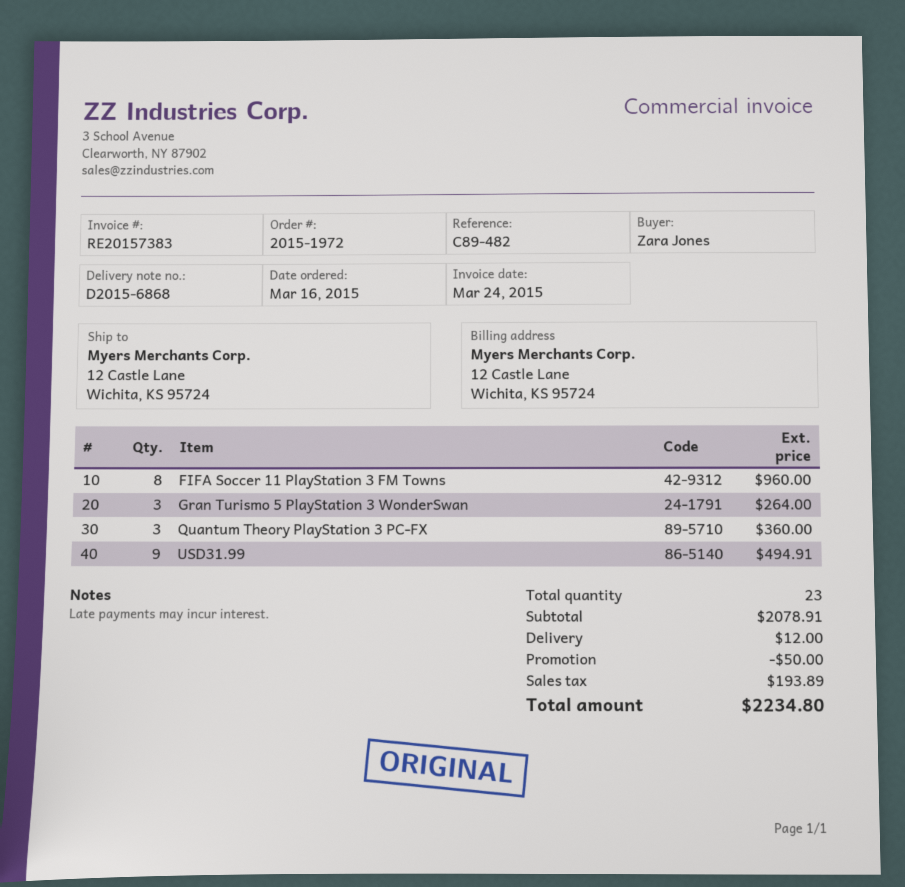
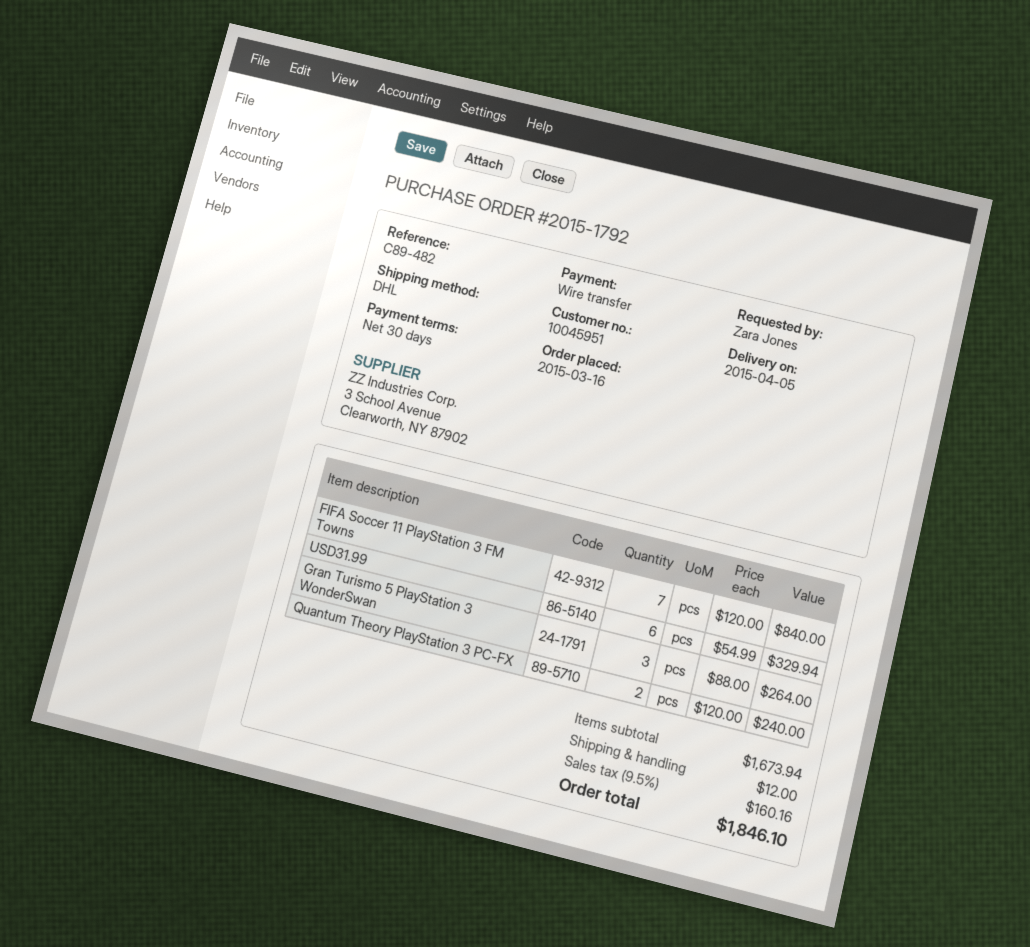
order number: 2015-1972 -> 2015-1792
FIFA Soccer 11 PlayStation 3 FM Towns: 8 for 960.00 -> 7 for 840.00
Quantum Theory PlayStation 3 PC-FX: 3 for 360.00 -> 2 for 240.00
USD31.99: 9 for 494.91 -> 6 for 329.94
subtotal: 2078.91 -> 1673.94
discount: 50.00 -> none
tax: 193.89 -> 160.16
total: 2234.80 -> 1846.10

